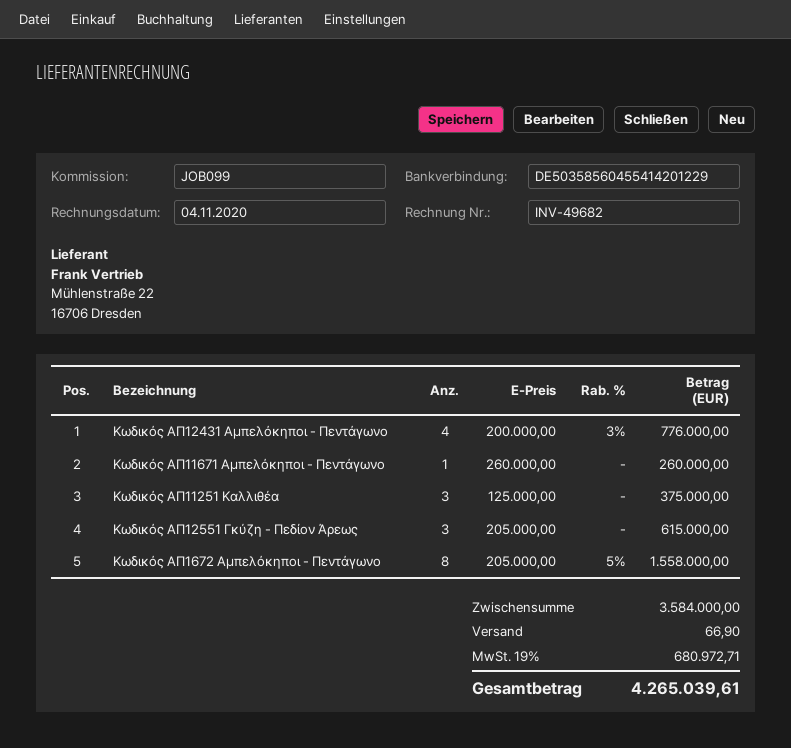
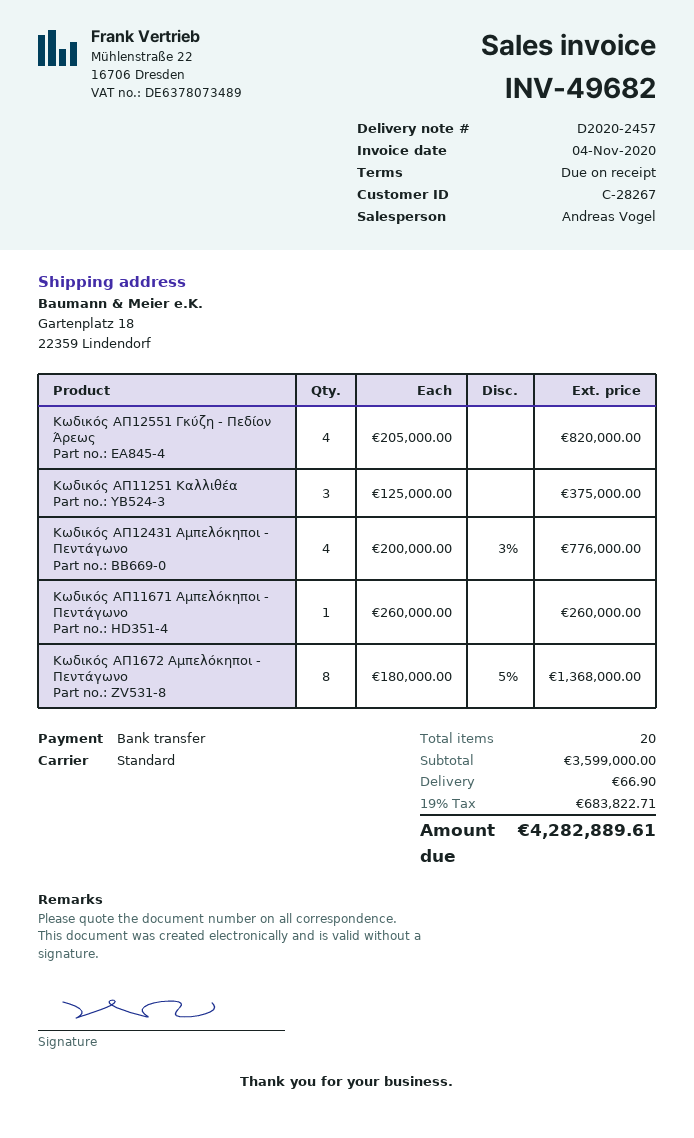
Κωδικός ΑΠ12551 Γκύζη - Πεδίον Άρεως: 3 x 205000.00 = 615000.00 -> 4 x 205000.00 = 820000.00
Κωδικός ΑΠ1672 Αμπελόκηποι - Πεντάγωνο: 8 x 205000.00 - 5% = 1558000.00 -> 8 x 180000.00 - 5% = 1368000.00
subtotal: 3584000.00 -> 3599000.00
tax: 19% = 680972.71 -> 19% = 683822.71
total: 4265039.61 -> 4282889.61

